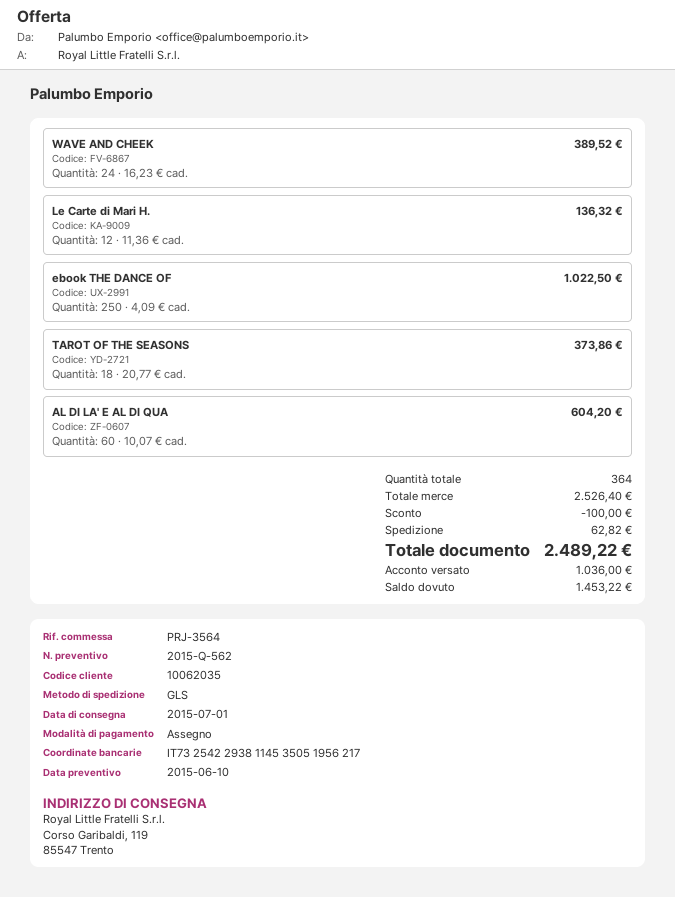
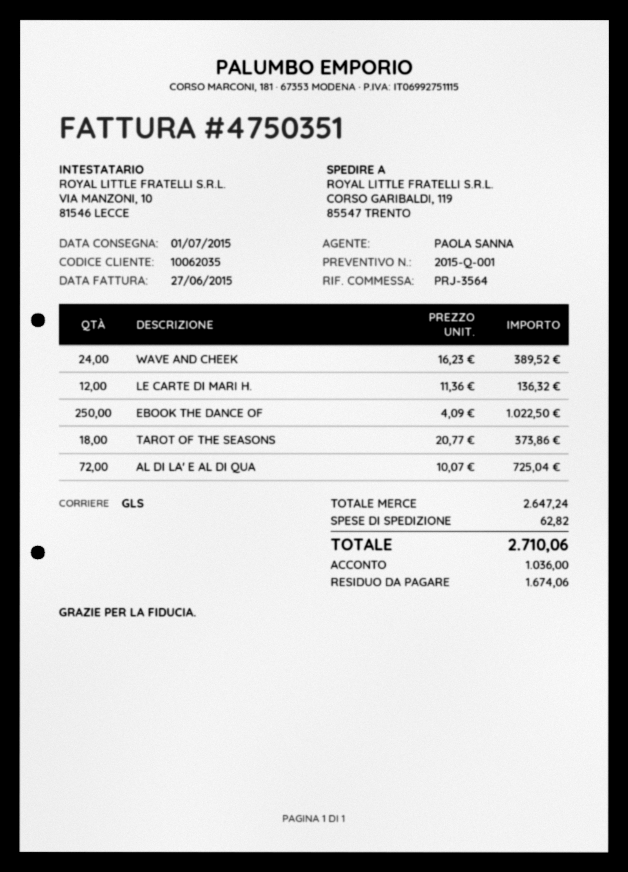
quote number: 2015-Q-562 -> 2015-Q-001
AL DI LA' E AL DI QUA: 60 x 10.07 = 604.20 -> 72 x 10.07 = 725.04
subtotal: 2526.40 -> 2647.24
discount: 100.00 -> none
total: 2489.22 -> 2710.06
balance: 1453.22 -> 1674.06

